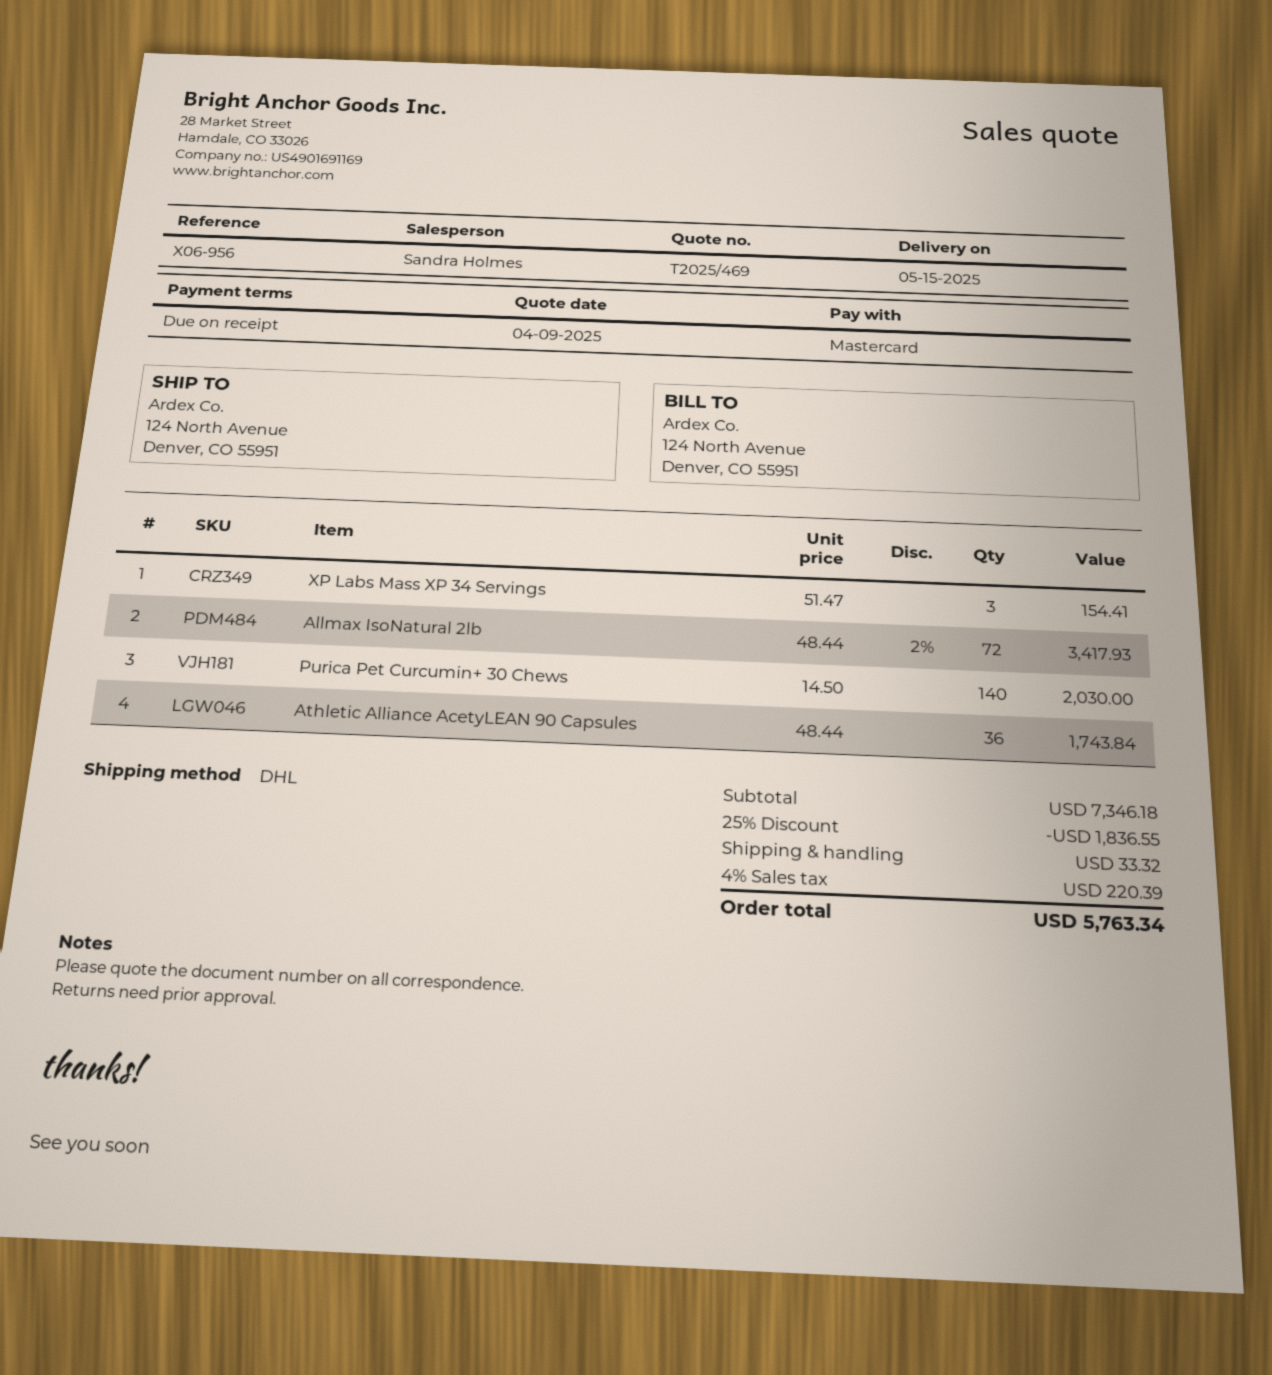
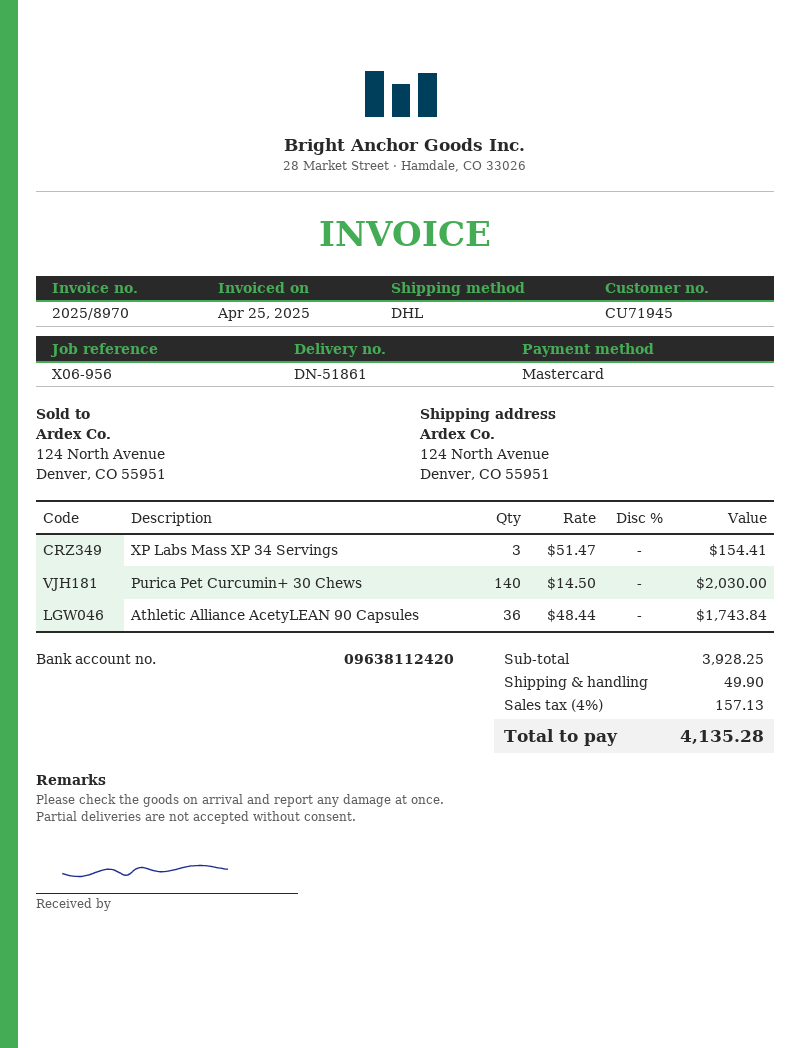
Allmax IsoNatural 2lb: 72 x 48.44 - 2% = 3417.93 -> none
subtotal: 7346.18 -> 3928.25
discount: 25% = 1836.55 -> none
shipping: 33.32 -> 49.90
tax: 4% = 220.39 -> 4% = 157.13
total: 5763.34 -> 4135.28

